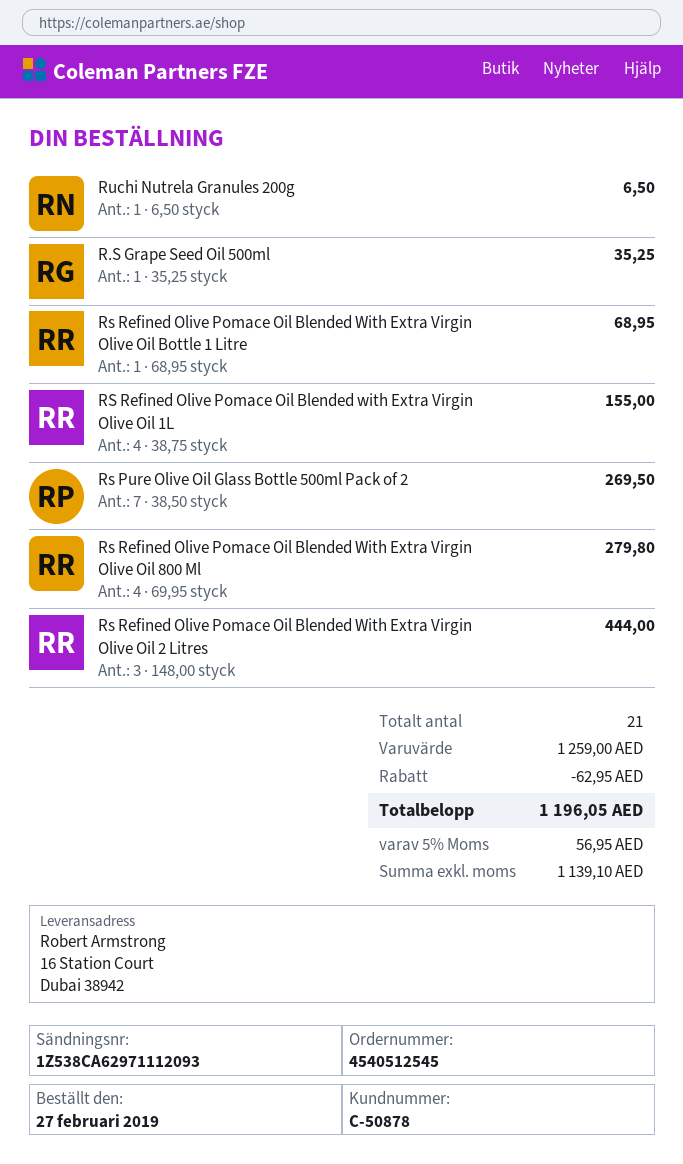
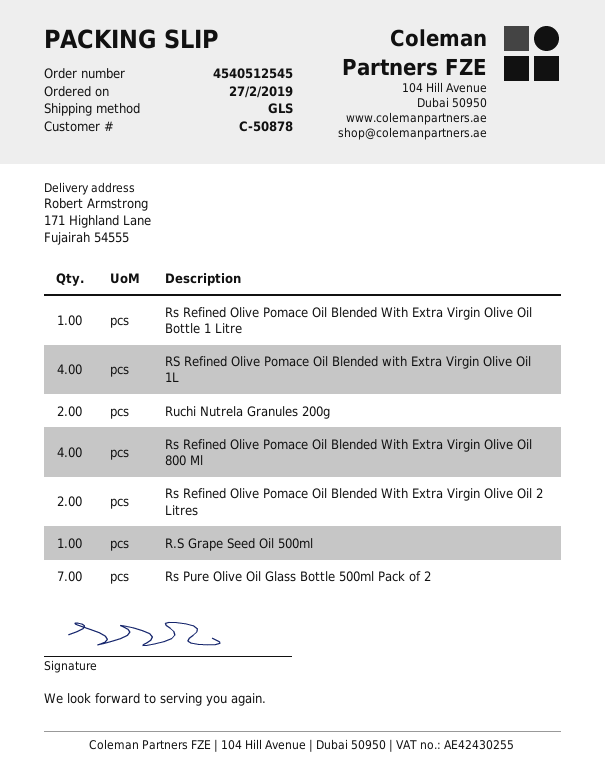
ship to: 16 Station Court, Dubai 38942 -> 171 Highland Lane, Fujairah 54555
Ruchi Nutrela Granules 200g: 1 -> 2
Rs Refined Olive Pomace Oil Blended With Extra Virgin Olive Oil 2 Litres: 3 -> 2

